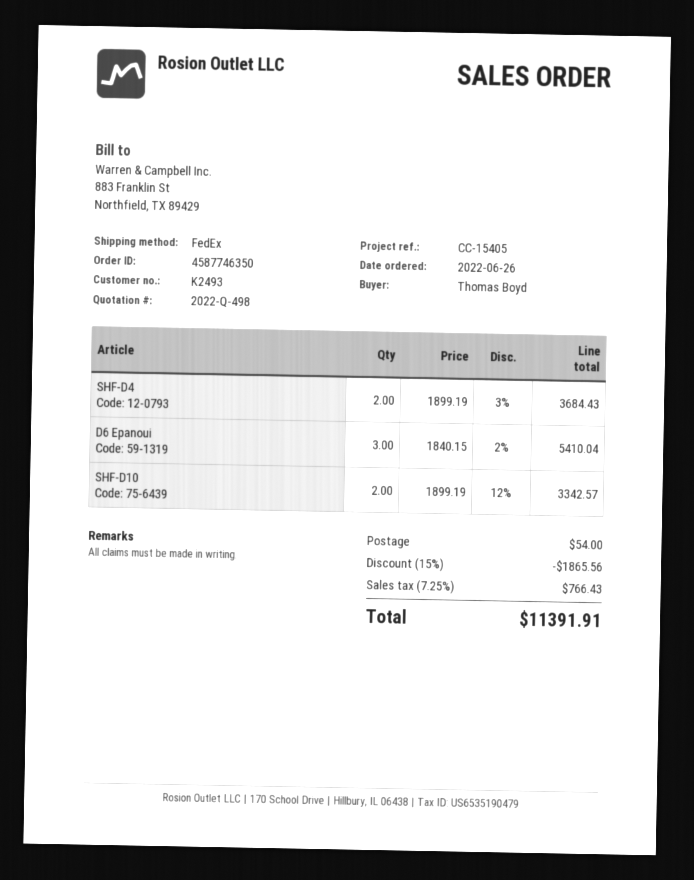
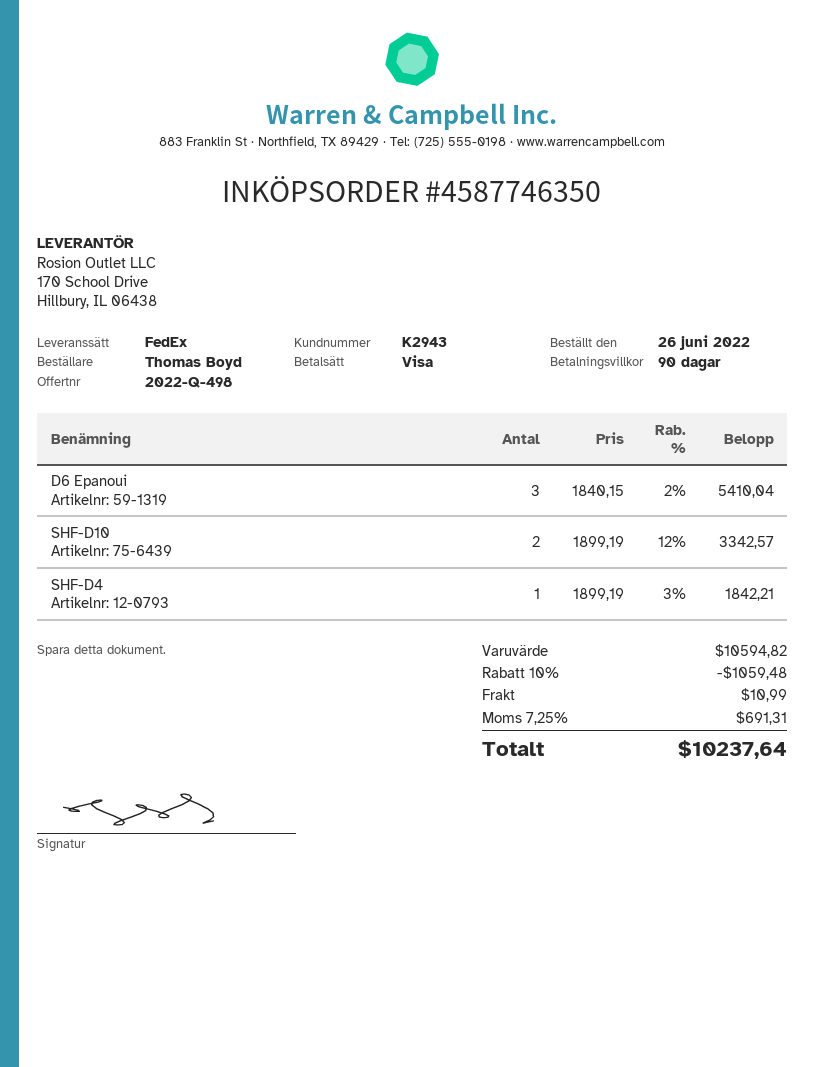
customer number: K2493 -> K2943
SHF-D4: 2 x 1899.19 - 3% = 3684.43 -> 1 x 1899.19 - 3% = 1842.21
discount: 15% = 1865.56 -> 10% = 1059.48
shipping: 54.00 -> 10.99
tax: 7.25% = 766.43 -> 7.25% = 691.31
total: 11391.91 -> 10237.64

